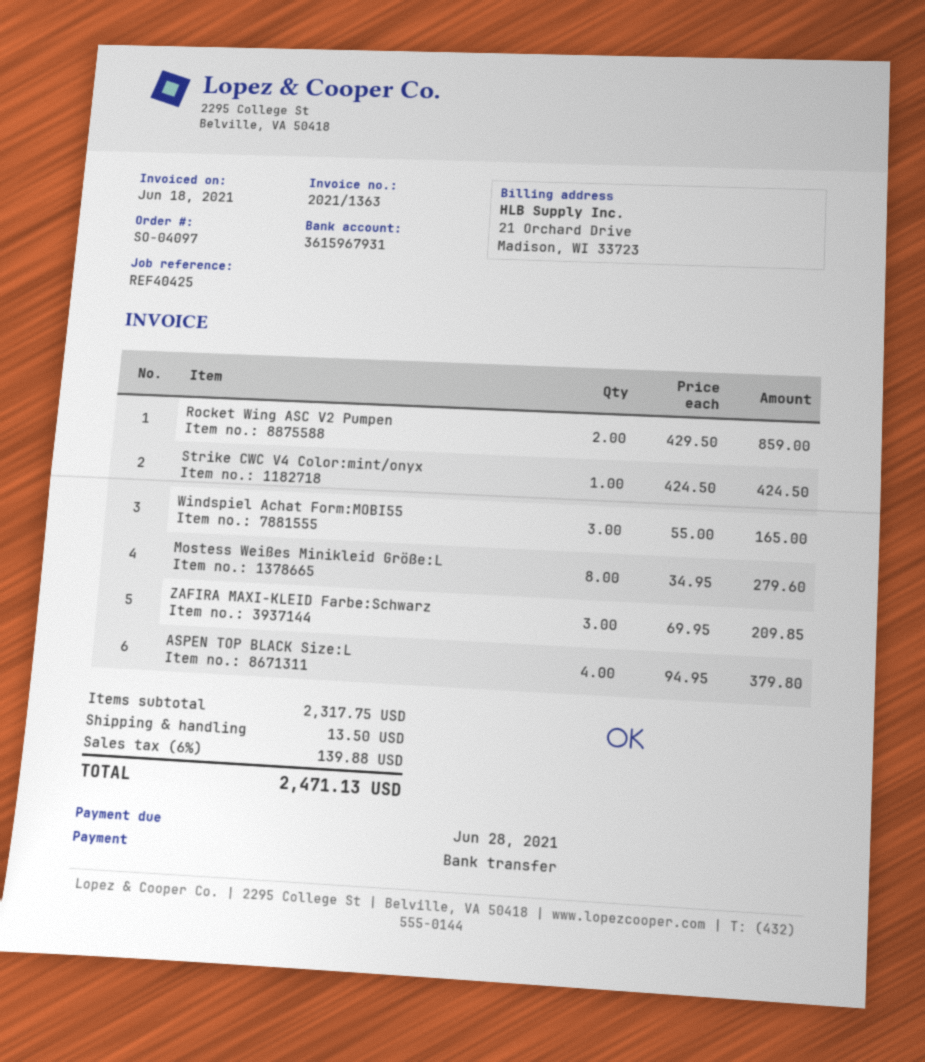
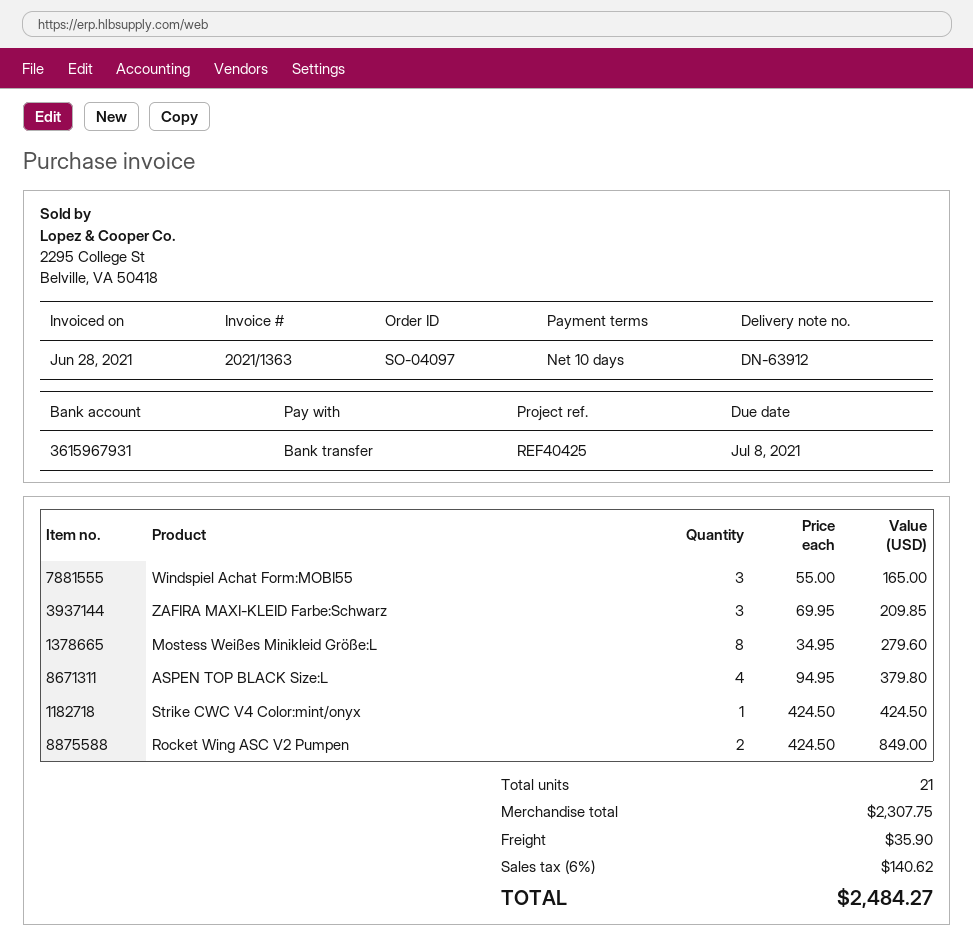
invoice date: 2021-06-18 -> 2021-06-28
due date: 2021-06-28 -> 2021-07-08
Rocket Wing ASC V2 Pumpen: 2 x 429.50 = 859.00 -> 2 x 424.50 = 849.00
subtotal: 2317.75 -> 2307.75
shipping: 13.50 -> 35.90
tax: 6% = 139.88 -> 6% = 140.62
total: 2471.13 -> 2484.27

